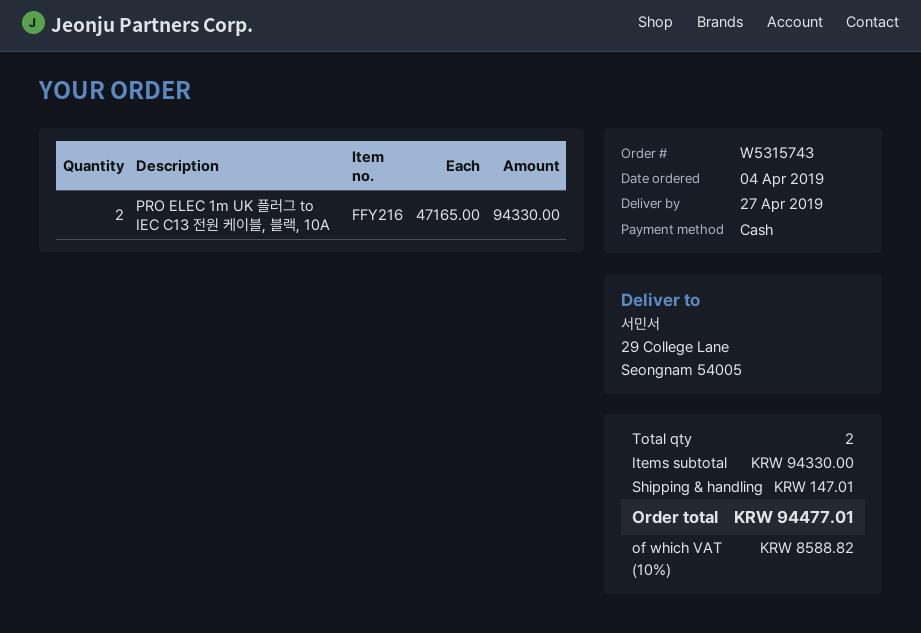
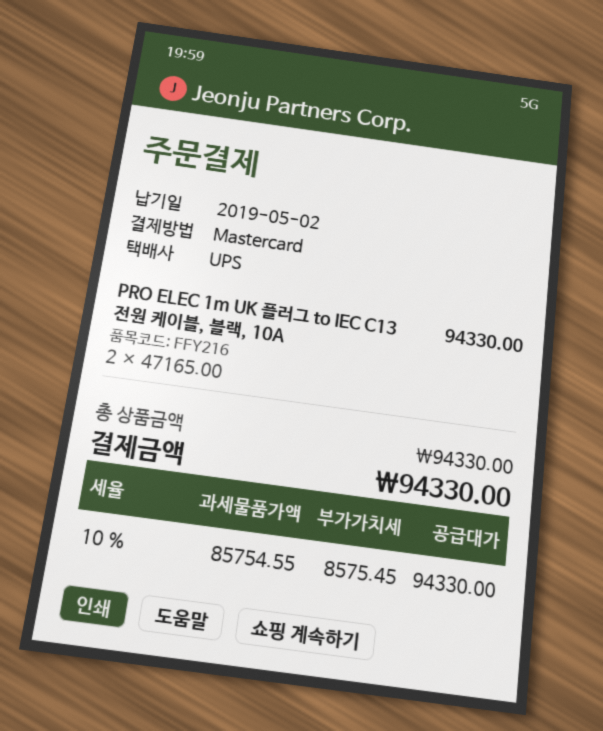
delivery date: 2019-04-27 -> 2019-05-02
payment method: cash -> Mastercard
shipping: 147.01 -> none
tax: 10% = 8588.82 -> 10% = 8575.45
total: 94477.01 -> 94330.00

